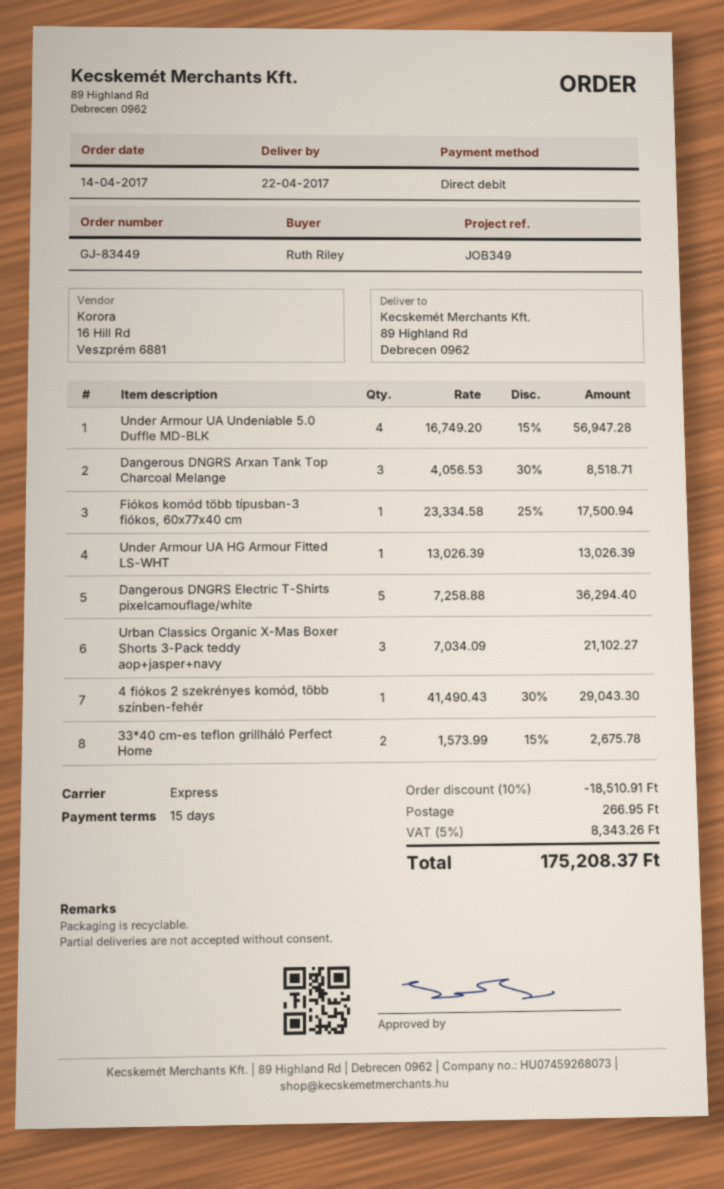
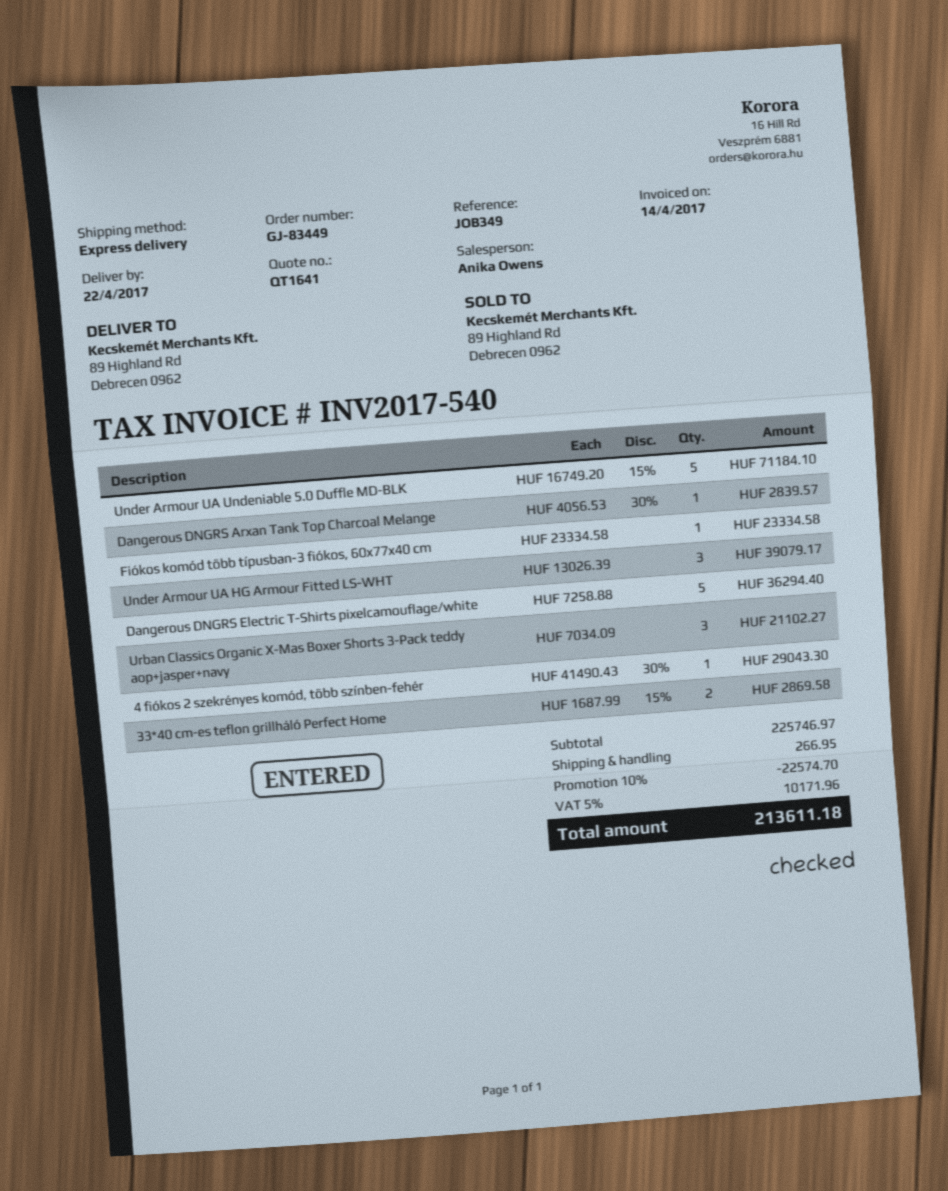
Under Armour UA Undeniable 5.0 Duffle MD-BLK: 4 x 16749.20 - 15% = 56947.28 -> 5 x 16749.20 - 15% = 71184.10
Dangerous DNGRS Arxan Tank Top Charcoal Melange: 3 x 4056.53 - 30% = 8518.71 -> 1 x 4056.53 - 30% = 2839.57
Fiókos komód több típusban-3 fiókos, 60x77x40 cm: 1 x 23334.58 - 25% = 17500.94 -> 1 x 23334.58 = 23334.58
Under Armour UA HG Armour Fitted LS-WHT: 1 x 13026.39 = 13026.39 -> 3 x 13026.39 = 39079.17
33*40 cm-es teflon grillháló Perfect Home: 2 x 1573.99 - 15% = 2675.78 -> 2 x 1687.99 - 15% = 2869.58
discount: 10% = 18510.91 -> 10% = 22574.70
tax: 5% = 8343.26 -> 5% = 10171.96
total: 175208.37 -> 213611.18

